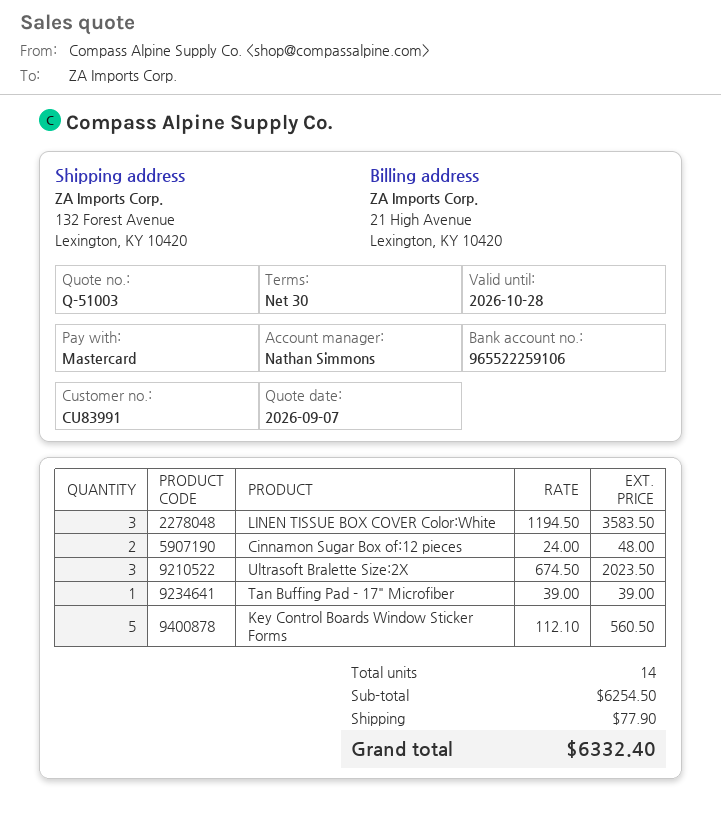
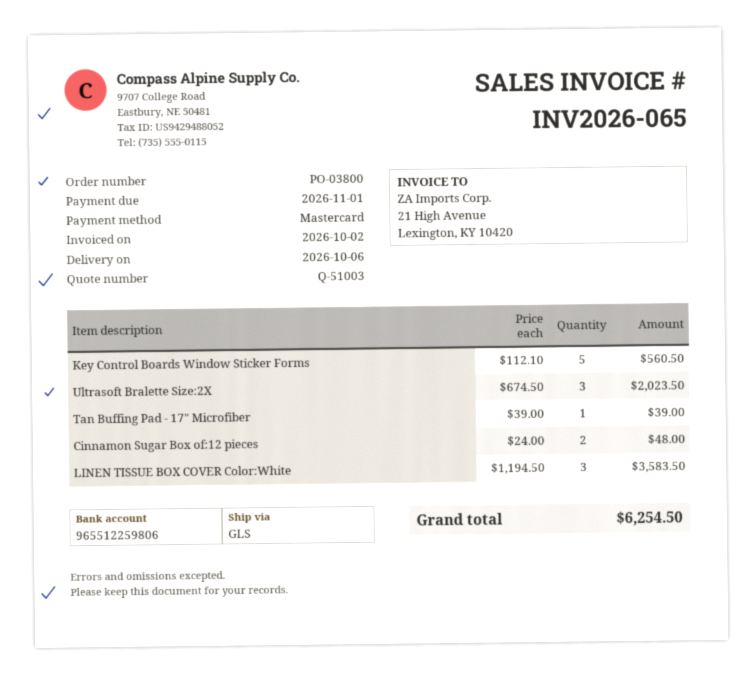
bank account: 965522259106 -> 965512259806
shipping: 77.90 -> none
total: 6332.40 -> 6254.50

